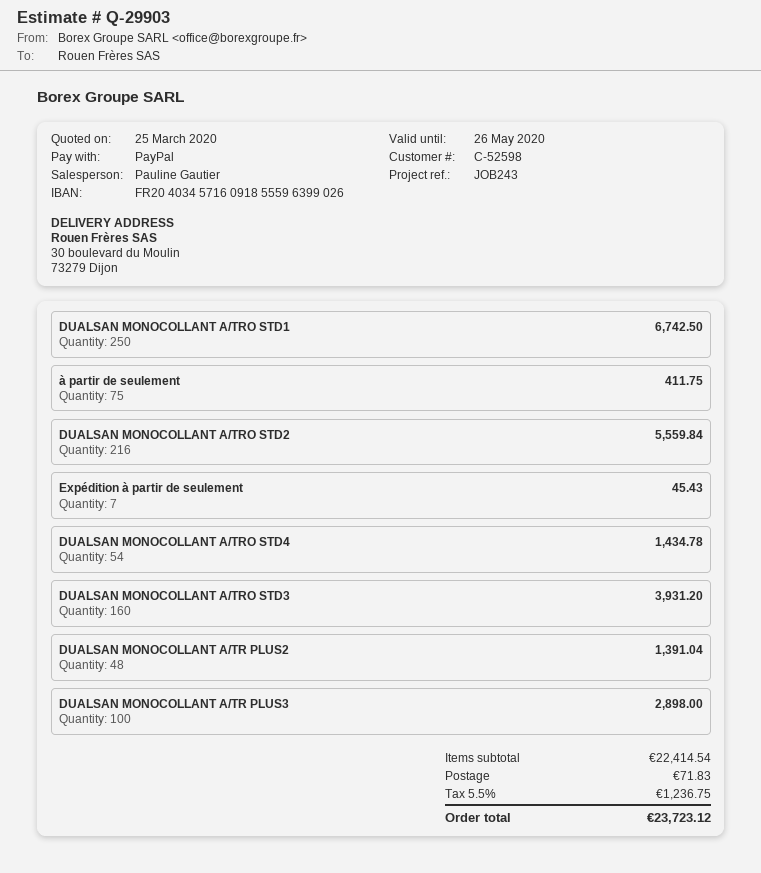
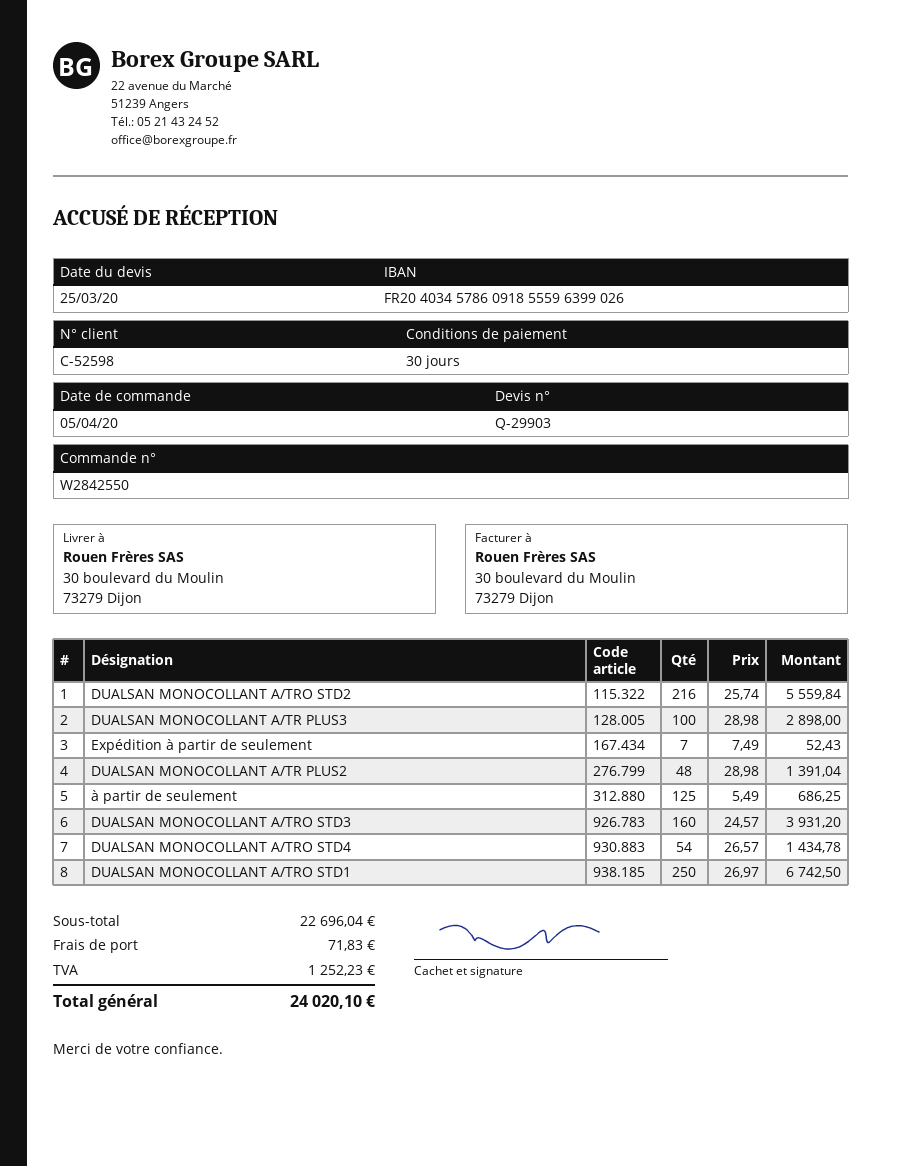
bank account: FR2040345716091855596399026 -> FR2040345786091855596399026
à partir de seulement: 75 for 411.75 -> 125 for 686.25
Expédition à partir de seulement: 7 for 45.43 -> 7 for 52.43
subtotal: 22414.54 -> 22696.04
tax: 1236.75 -> 1252.23
total: 23723.12 -> 24020.10

